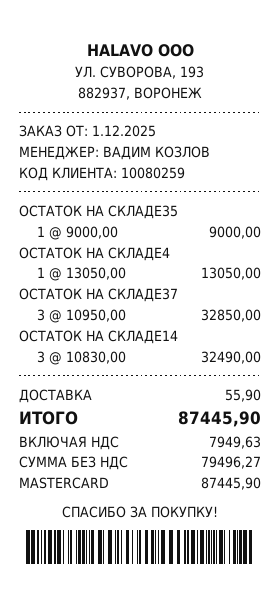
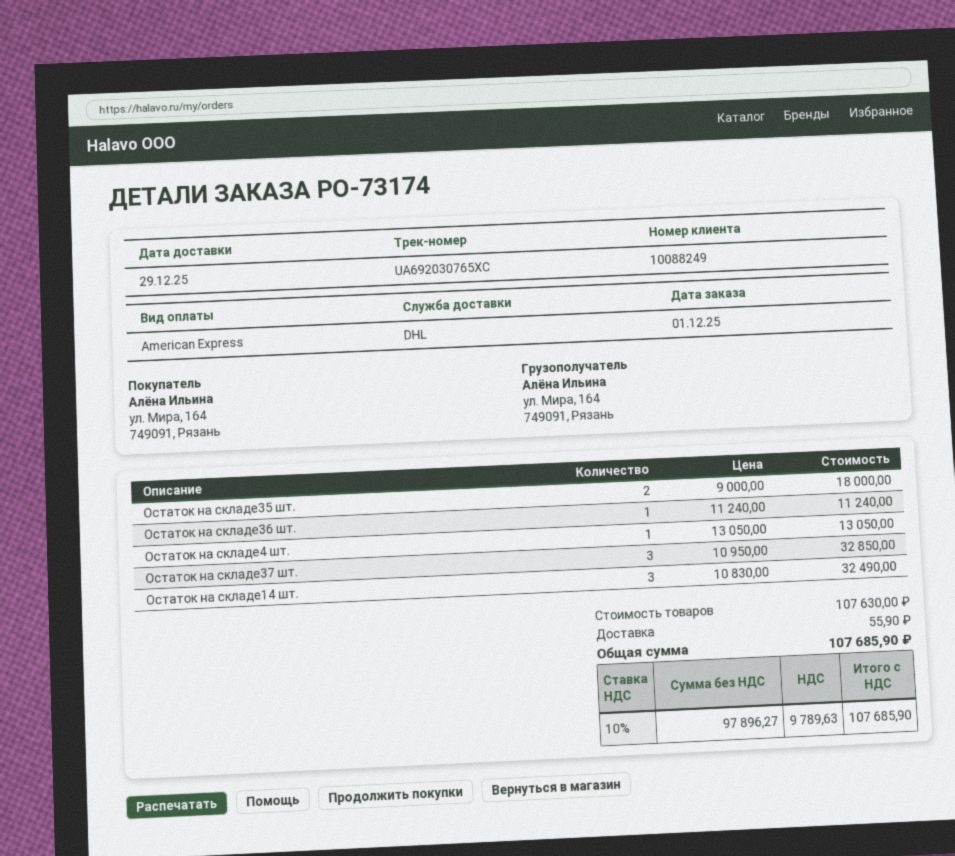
customer number: 10080259 -> 10088249
payment method: Mastercard -> American Express
ОСТАТОК НА СКЛАДЕ35: 1 x 9000.00 = 9000.00 -> 2 x 9000.00 = 18000.00
Остаток на складе36 шт.: none -> 1 x 11240.00 = 11240.00
net: 79496.27 -> 97896.27
tax: 7949.63 -> 9789.63
total: 87445.90 -> 107685.90

